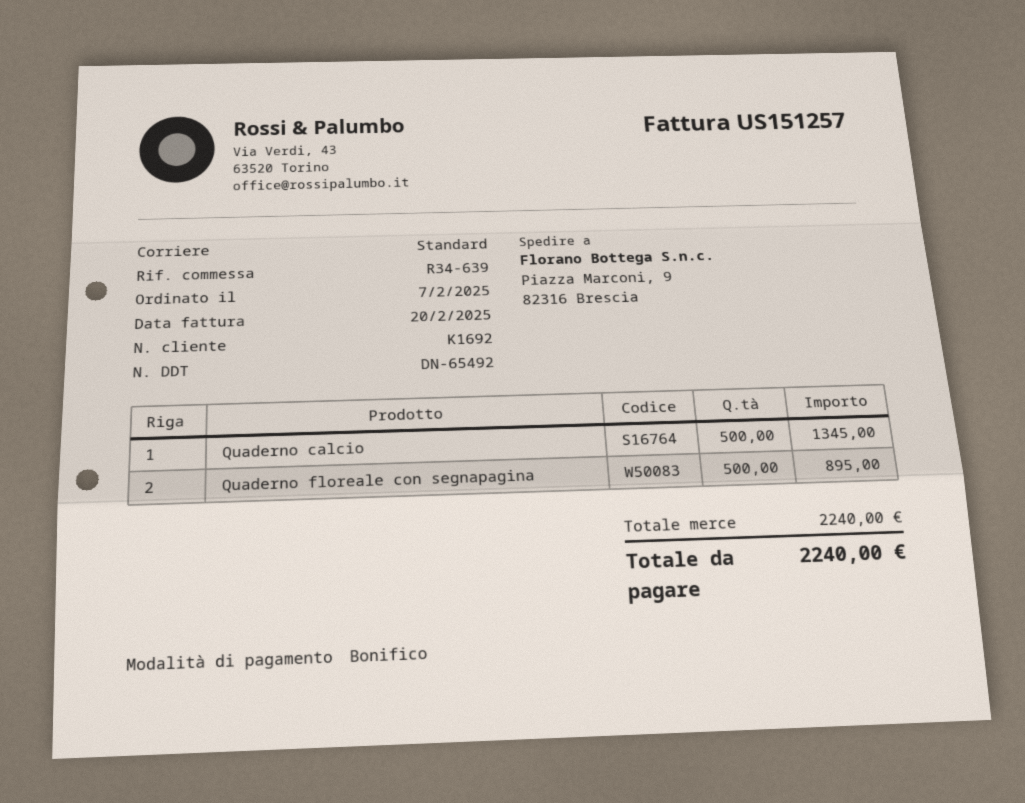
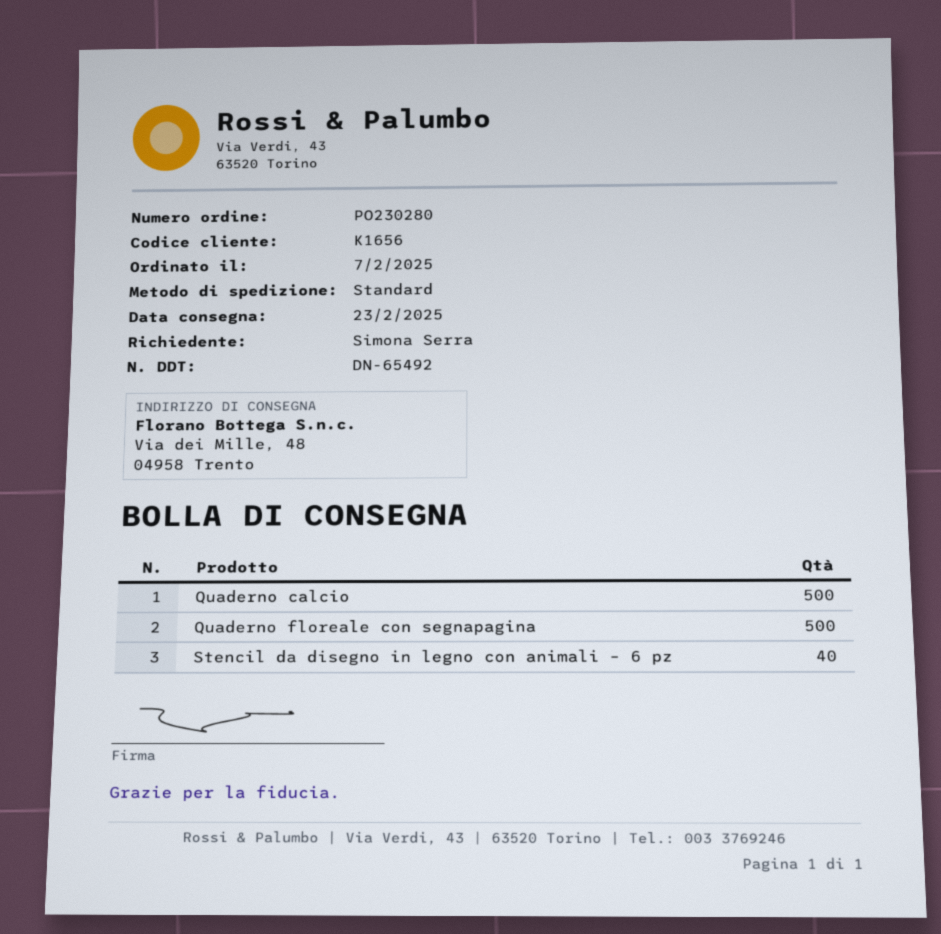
customer number: K1692 -> K1656
ship to: Piazza Marconi, 9, 82316 Brescia -> Via dei Mille, 48, 04958 Trento
Stencil da disegno in legno con animali – 6 pz: none -> 40

